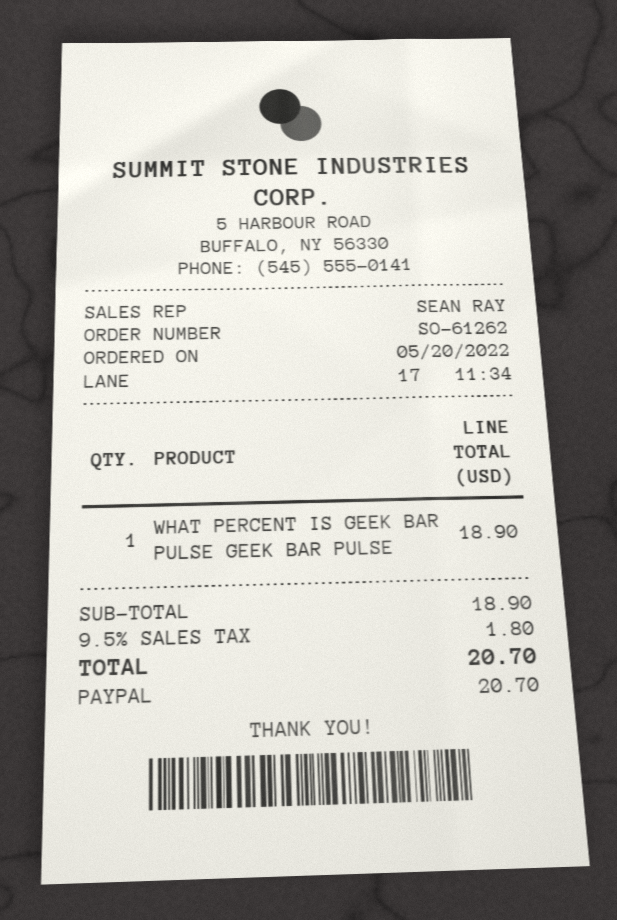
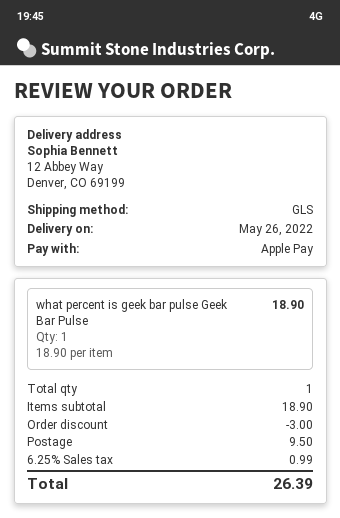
payment method: PayPal -> Apple Pay
discount: none -> 3.00
shipping: none -> 9.50
tax: 9.5% = 1.80 -> 6.25% = 0.99
total: 20.70 -> 26.39

